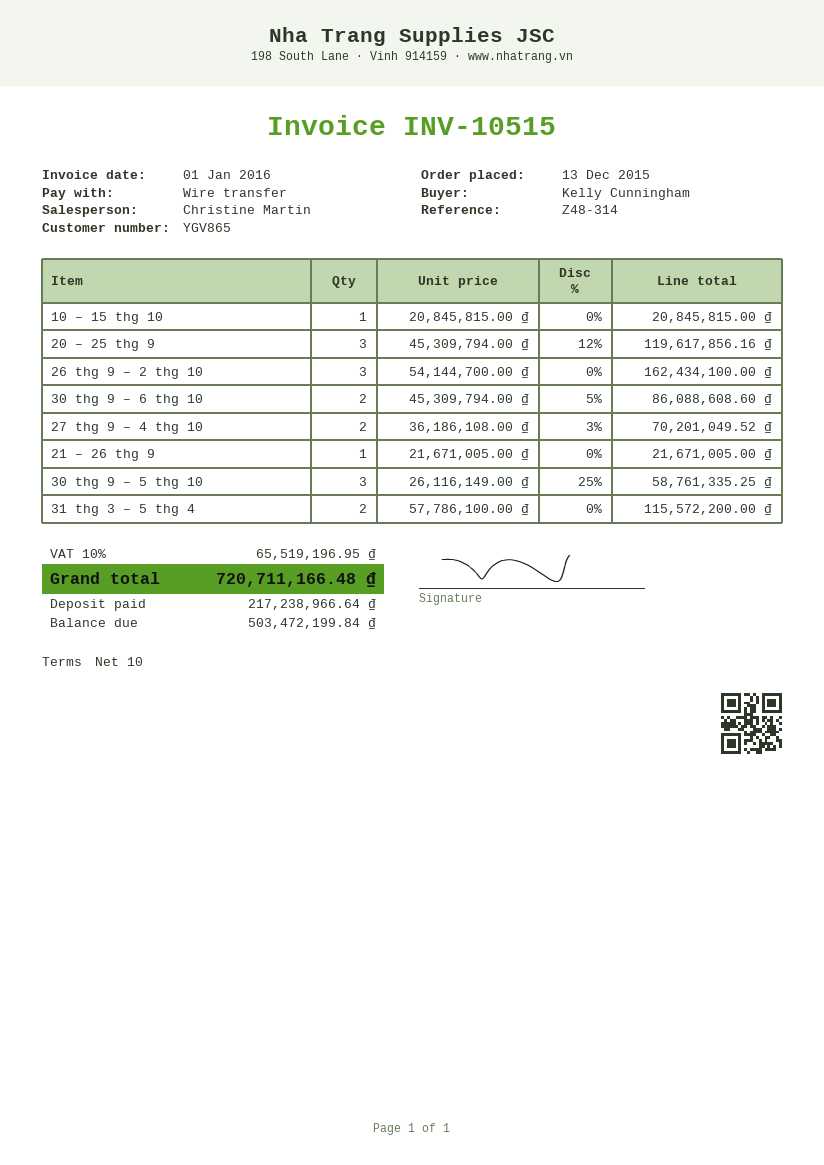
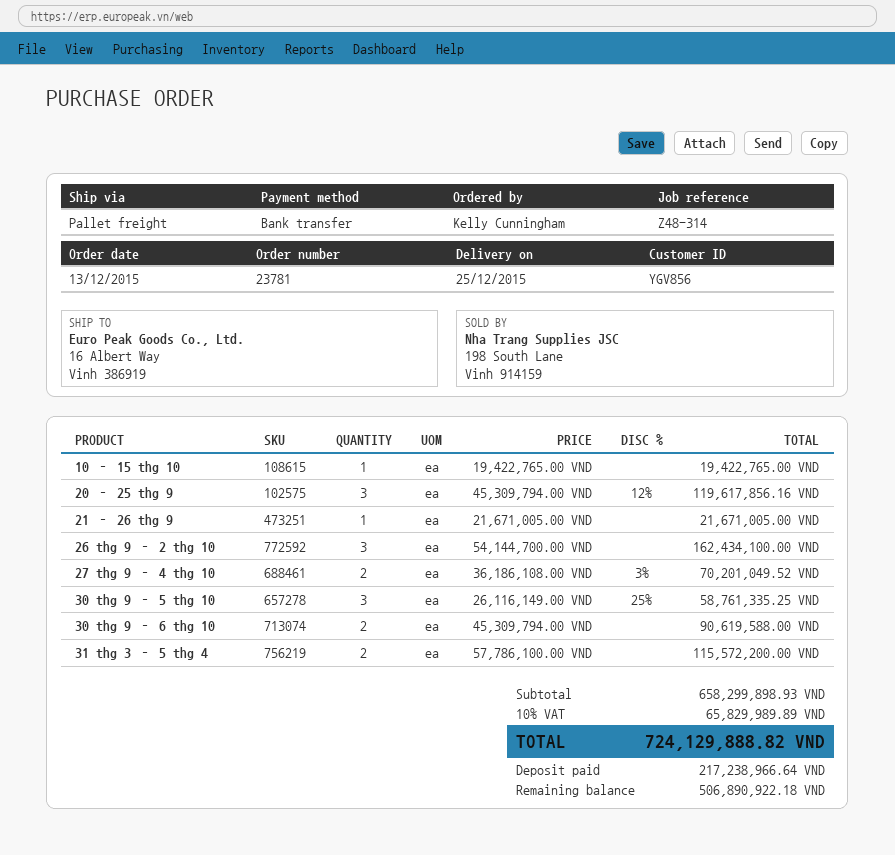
customer number: YGV865 -> YGV856
10 – 15 thg 10: 1 x 20845815.00 = 20845815.00 -> 1 x 19422765.00 = 19422765.00
30 thg 9 – 6 thg 10: 2 x 45309794.00 - 5% = 86088608.60 -> 2 x 45309794.00 = 90619588.00
tax: 10% = 65519196.95 -> 10% = 65829989.89
total: 720711166.48 -> 724129888.82
balance: 503472199.84 -> 506890922.18

